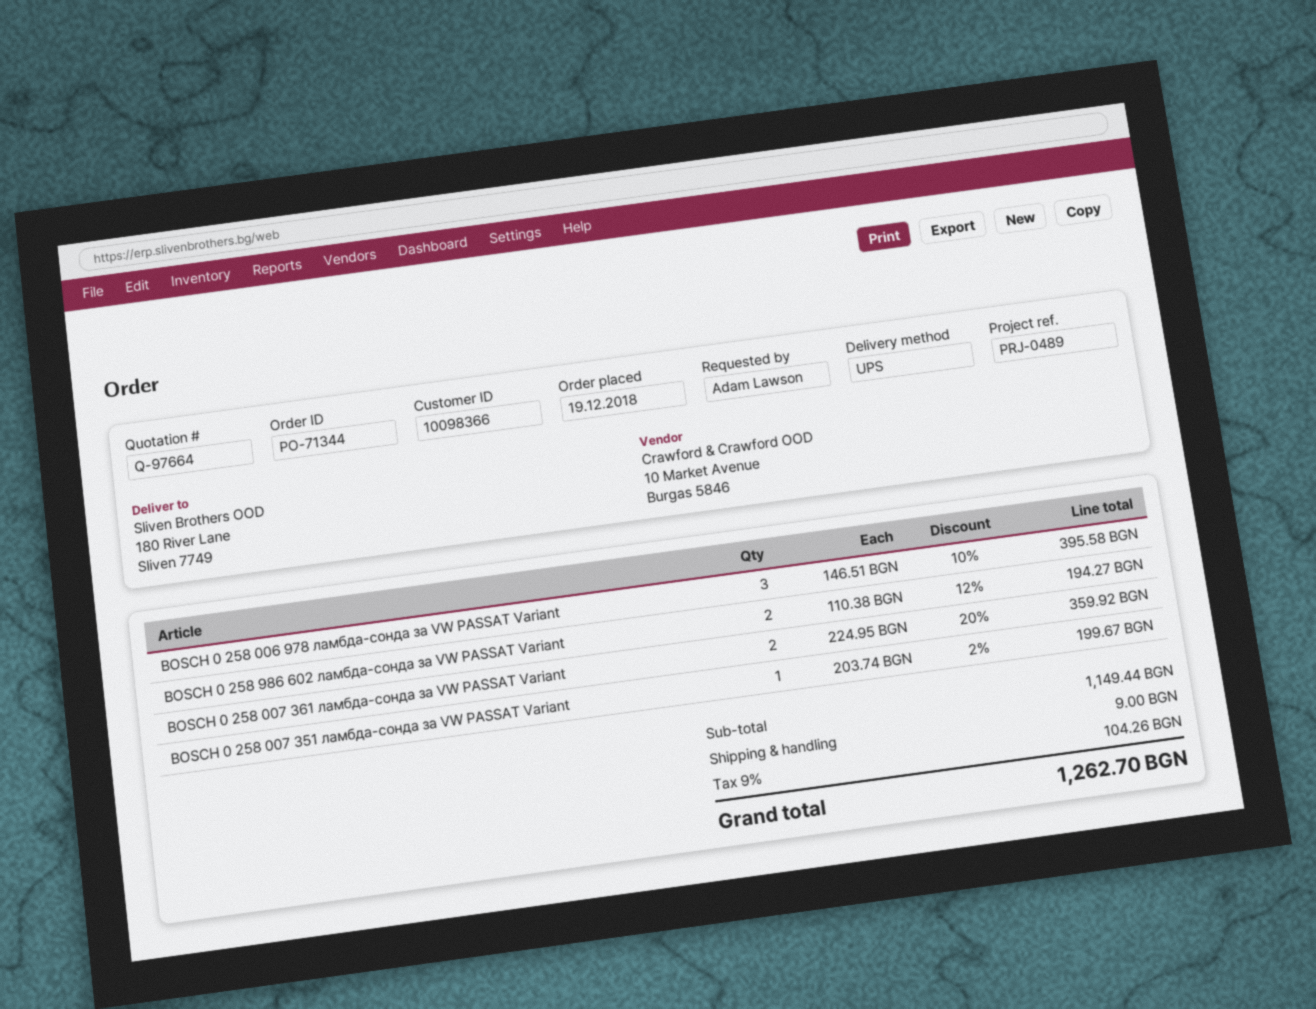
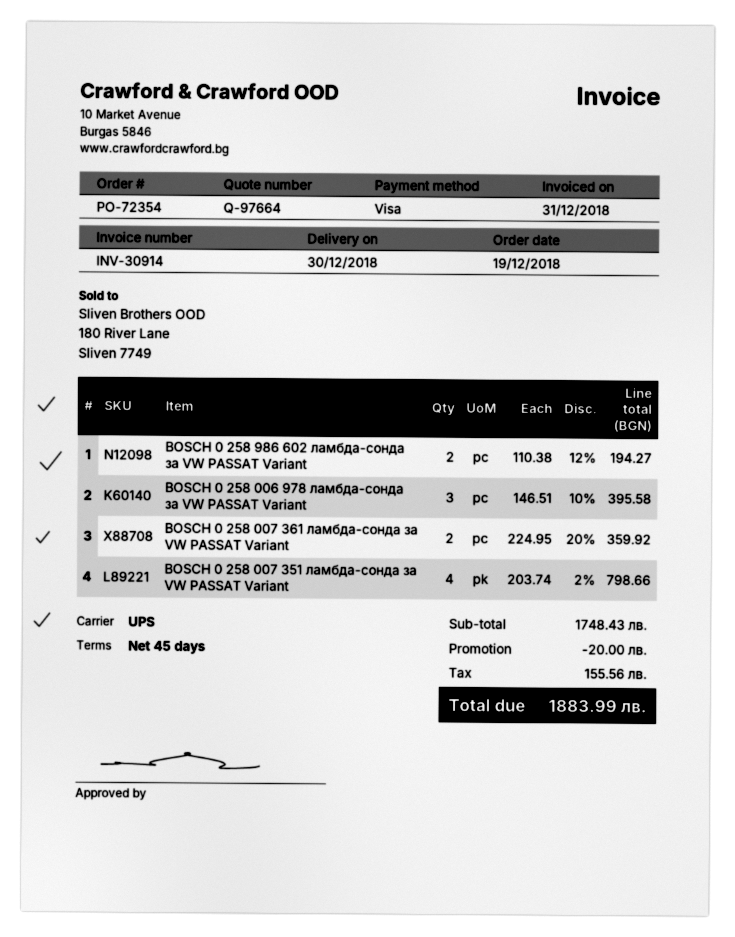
order number: PO-71344 -> PO-72354
BOSCH 0 258 007 351 ламбда-сонда за VW PASSAT Variant: 1 x 203.74 - 2% = 199.67 -> 4 x 203.74 - 2% = 798.66
subtotal: 1149.44 -> 1748.43
discount: none -> 20.00
shipping: 9.00 -> none
tax: 104.26 -> 155.56
total: 1262.70 -> 1883.99

